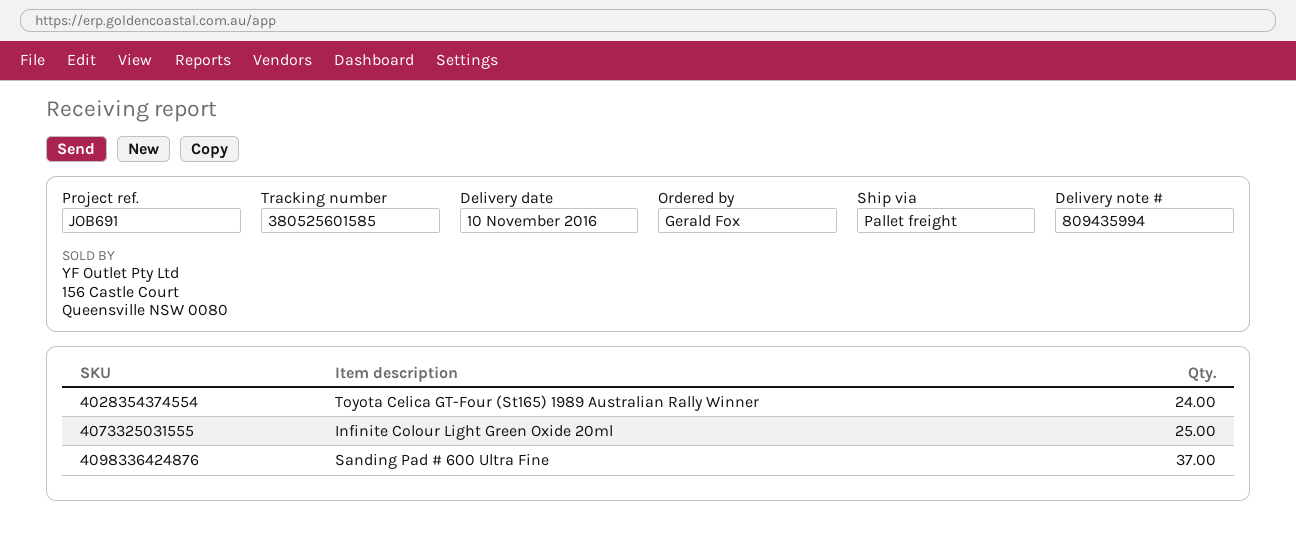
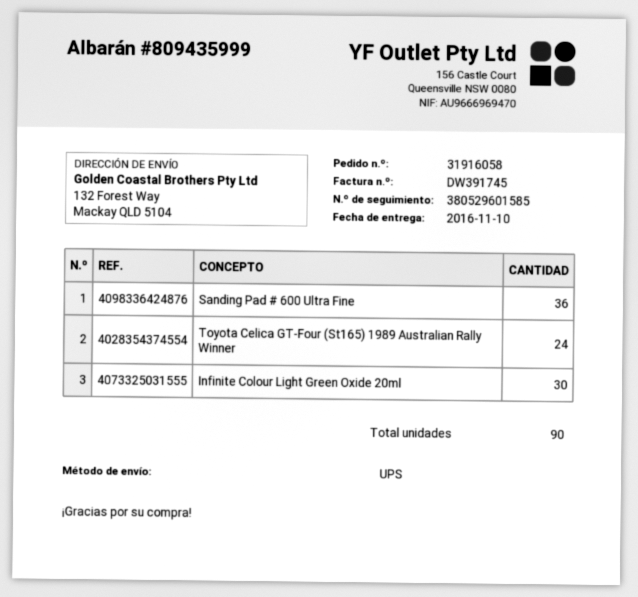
delivery note number: 809435994 -> 809435999
shipping method: pallet freight -> UPS
tracking number: 380525601585 -> 380529601585
Infinite Colour Light Green Oxide 20ml: 25 -> 30
Sanding Pad # 600 Ultra Fine: 37 -> 36

